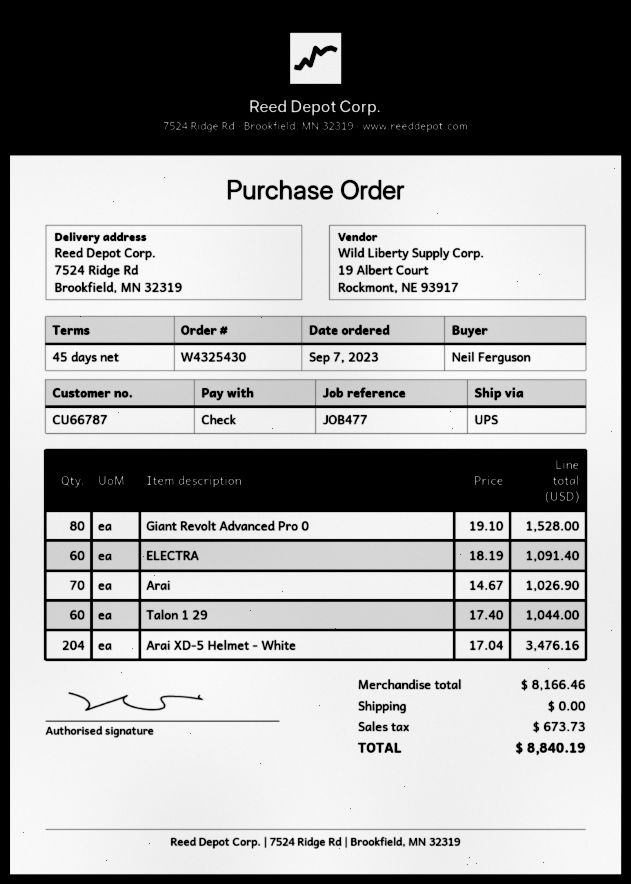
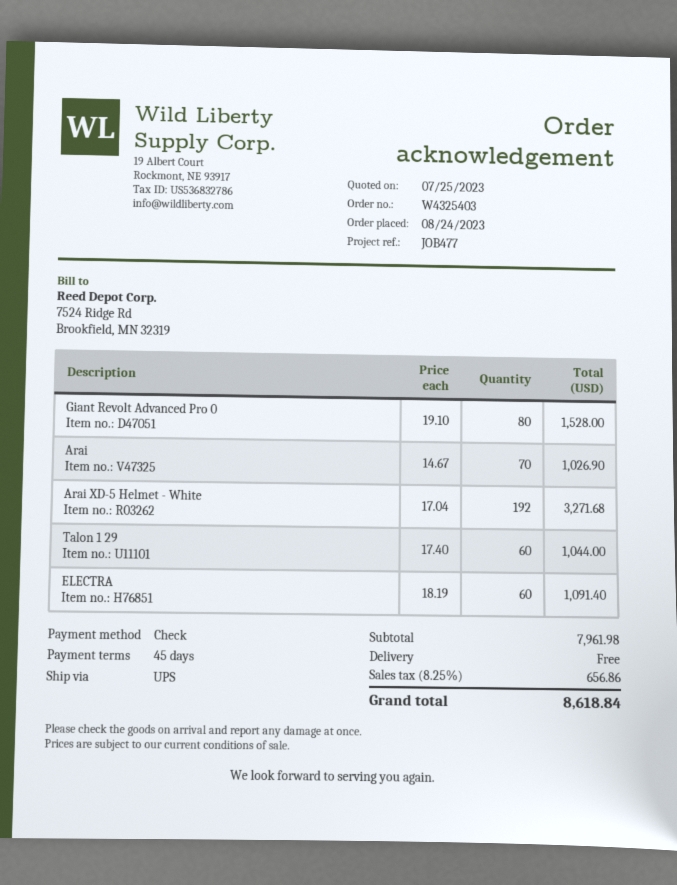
order number: W4325430 -> W4325403
order date: 2023-09-07 -> 2023-08-24
Arai XD-5 Helmet - White: 204 x 17.04 = 3476.16 -> 192 x 17.04 = 3271.68
subtotal: 8166.46 -> 7961.98
tax: 673.73 -> 656.86
total: 8840.19 -> 8618.84

